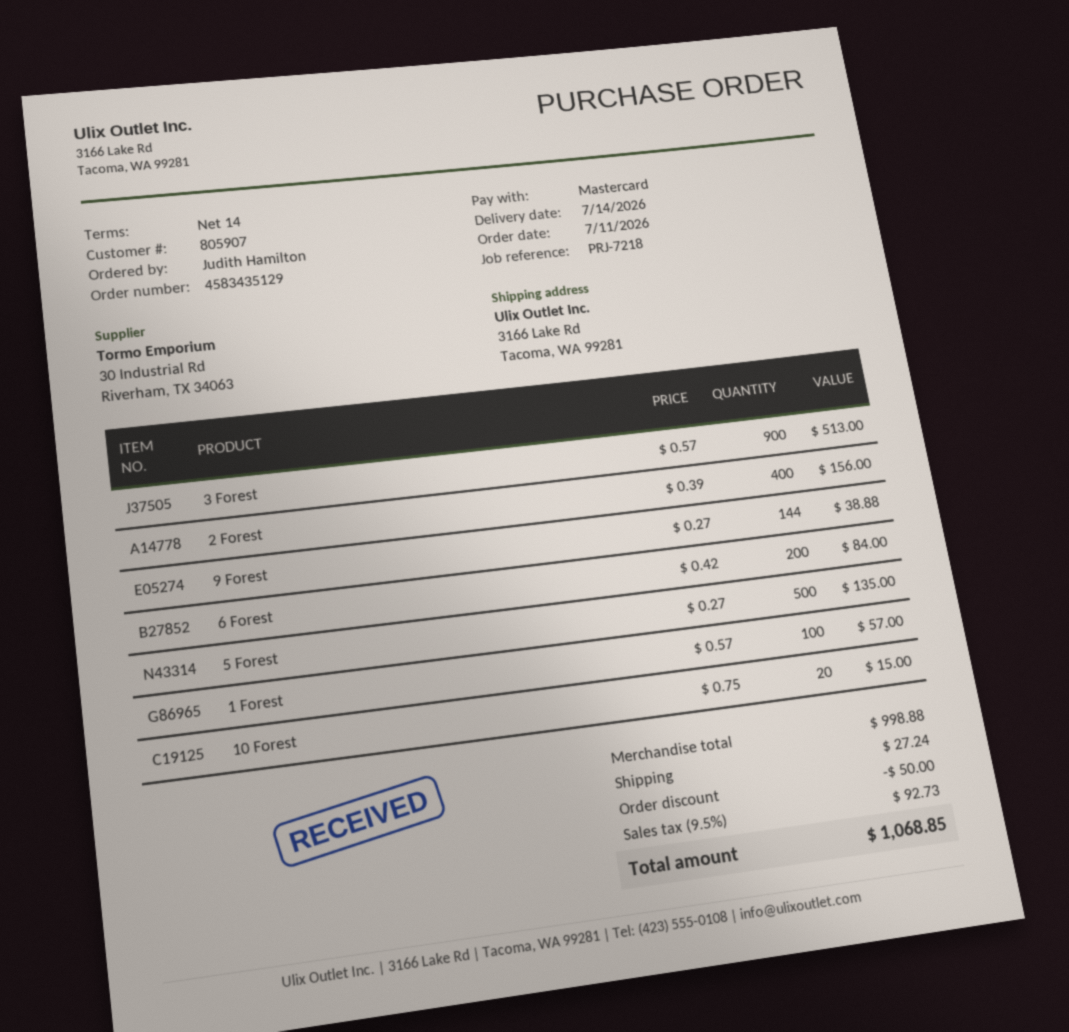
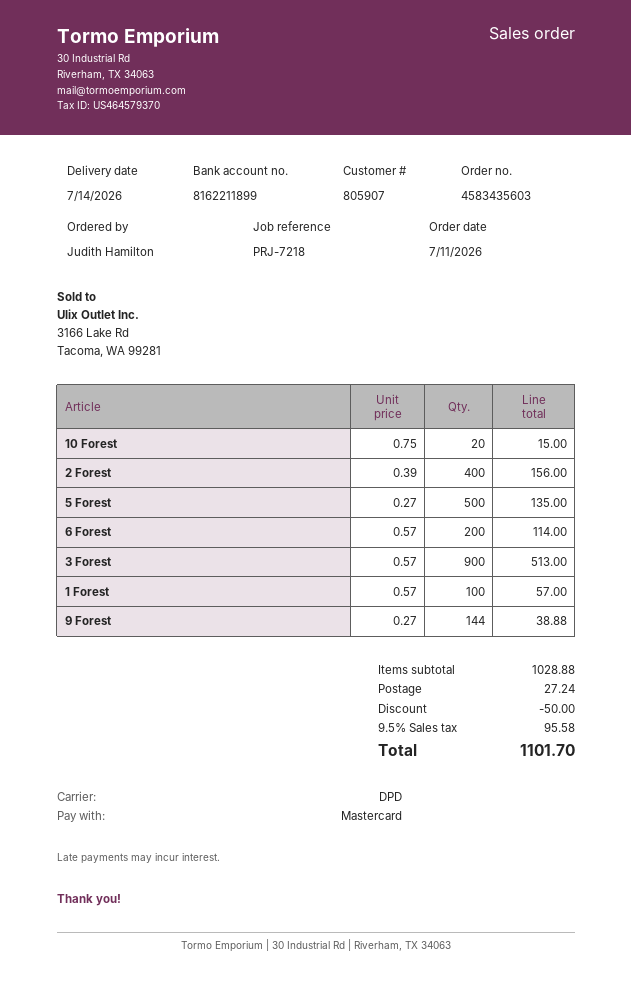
order number: 4583435129 -> 4583435603
6 Forest: 200 x 0.42 = 84.00 -> 200 x 0.57 = 114.00
subtotal: 998.88 -> 1028.88
tax: 9.5% = 92.73 -> 9.5% = 95.58
total: 1068.85 -> 1101.70

